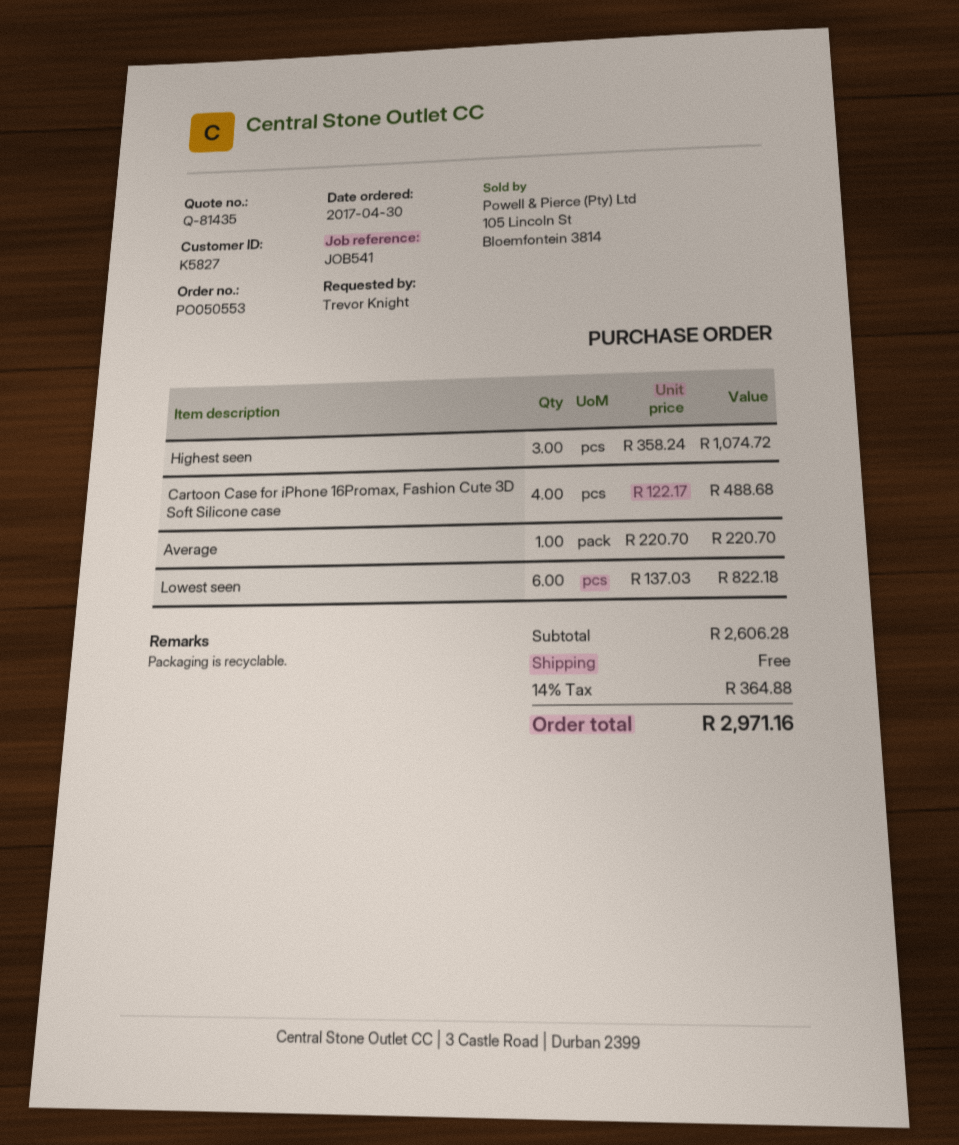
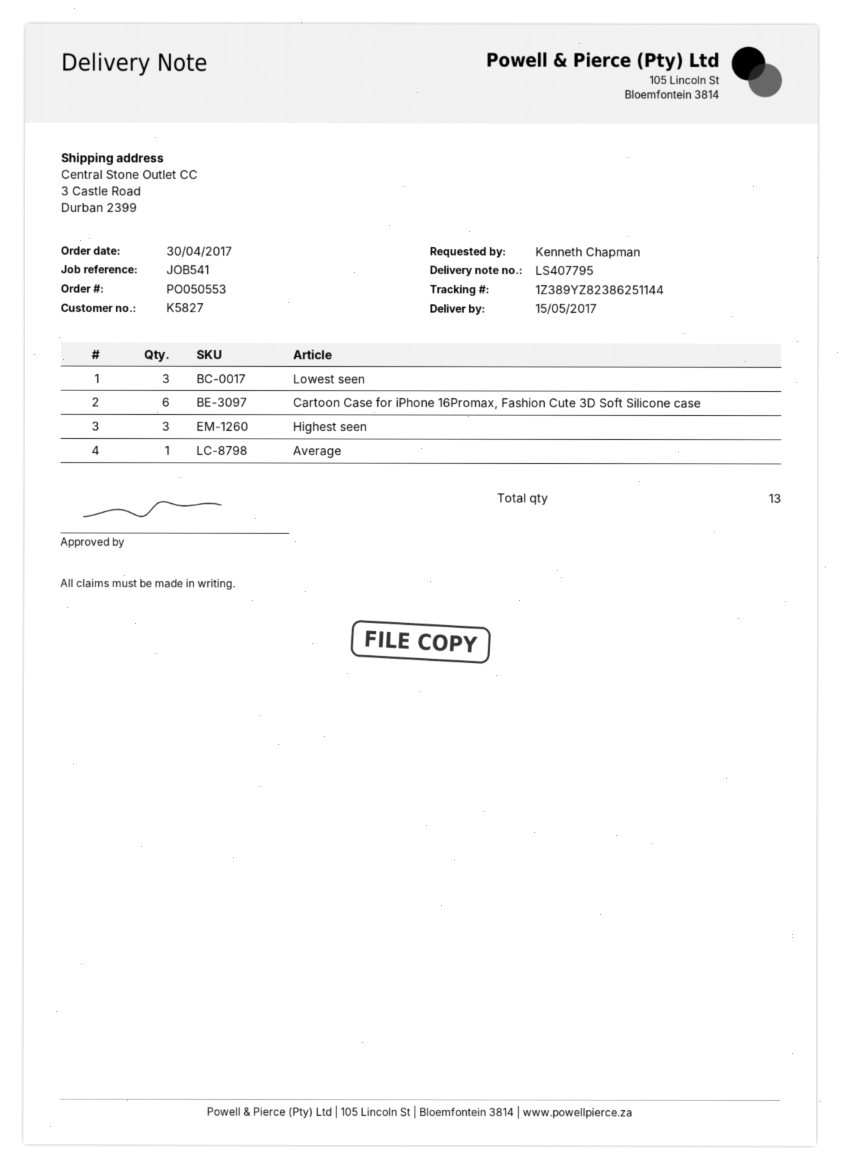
ordered by: Trevor Knight -> Kenneth Chapman
Cartoon Case for iPhone 16Promax, Fashion Cute 3D Soft Silicone case: 4 -> 6
Lowest seen: 6 -> 3

